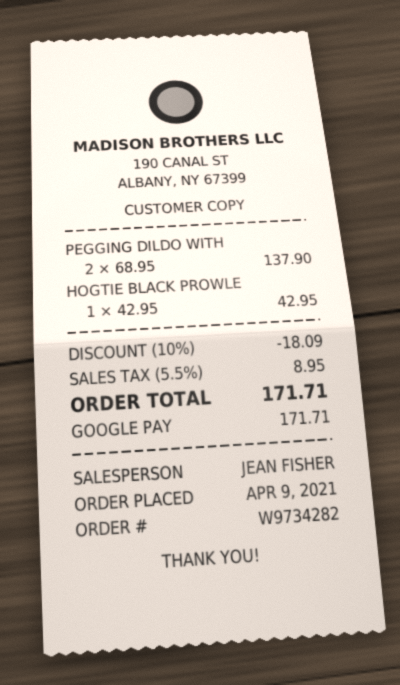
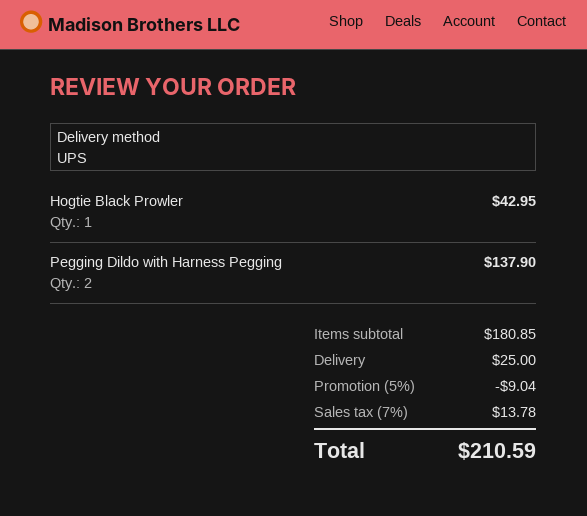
discount: 10% = 18.09 -> 5% = 9.04
shipping: none -> 25.00
tax: 5.5% = 8.95 -> 7% = 13.78
total: 171.71 -> 210.59

